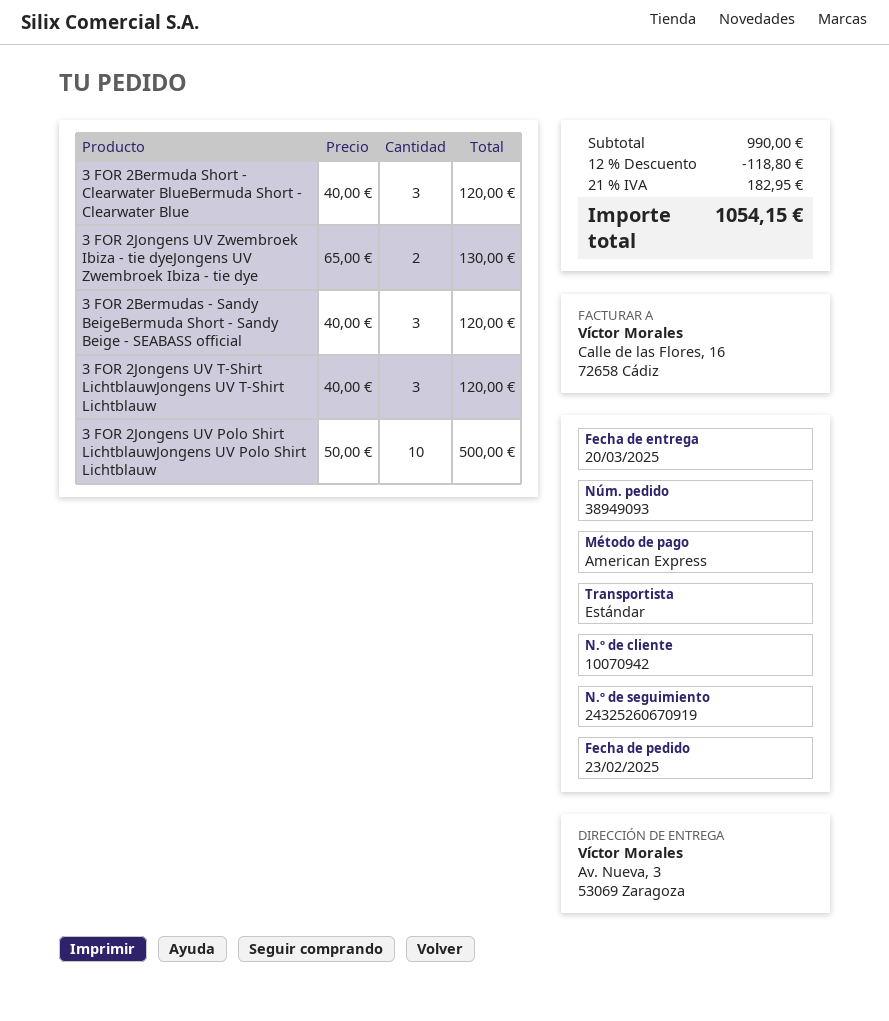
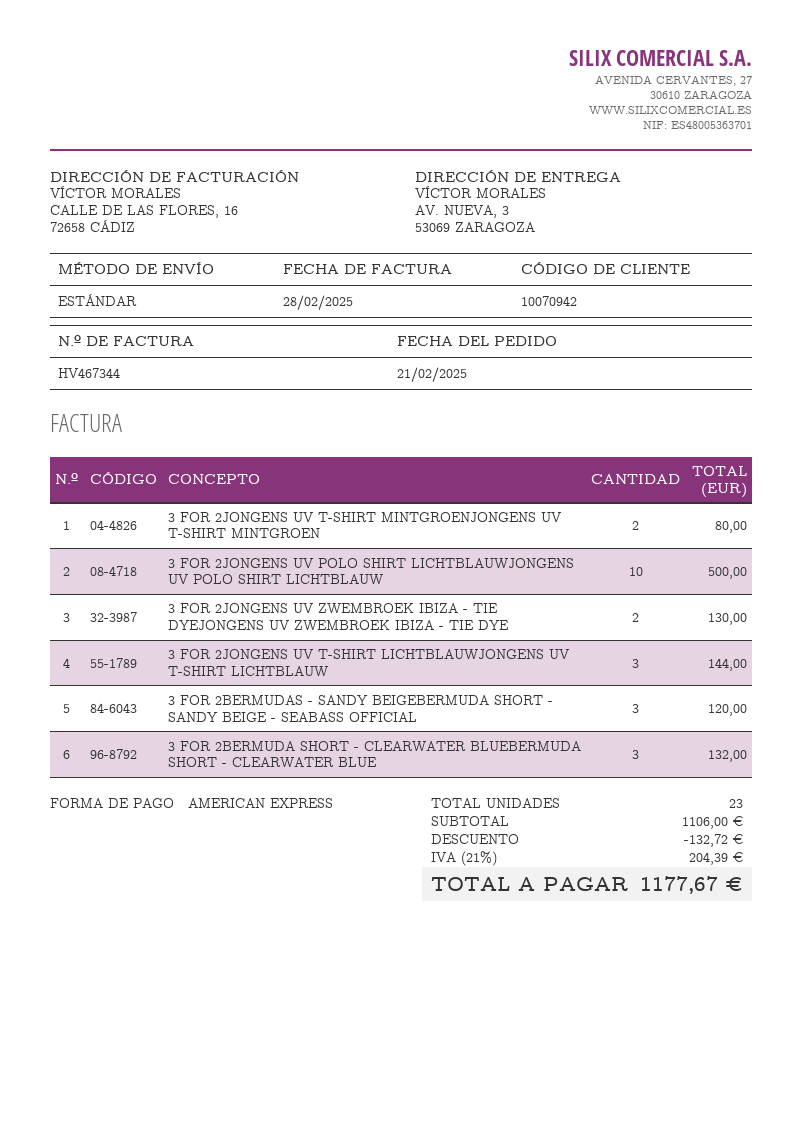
order date: 2025-02-23 -> 2025-02-21
3 FOR 2Bermuda Short - Clearwater BlueBermuda Short - Clearwater Blue: 3 for 120.00 -> 3 for 132.00
3 FOR 2Jongens UV T-Shirt LichtblauwJongens UV T-Shirt Lichtblauw: 3 for 120.00 -> 3 for 144.00
3 FOR 2JONGENS UV T-SHIRT MINTGROENJONGENS UV T-SHIRT MINTGROEN: none -> 2 for 80.00
subtotal: 990.00 -> 1106.00
discount: 118.80 -> 132.72
tax: 21% = 182.95 -> 21% = 204.39
total: 1054.15 -> 1177.67

